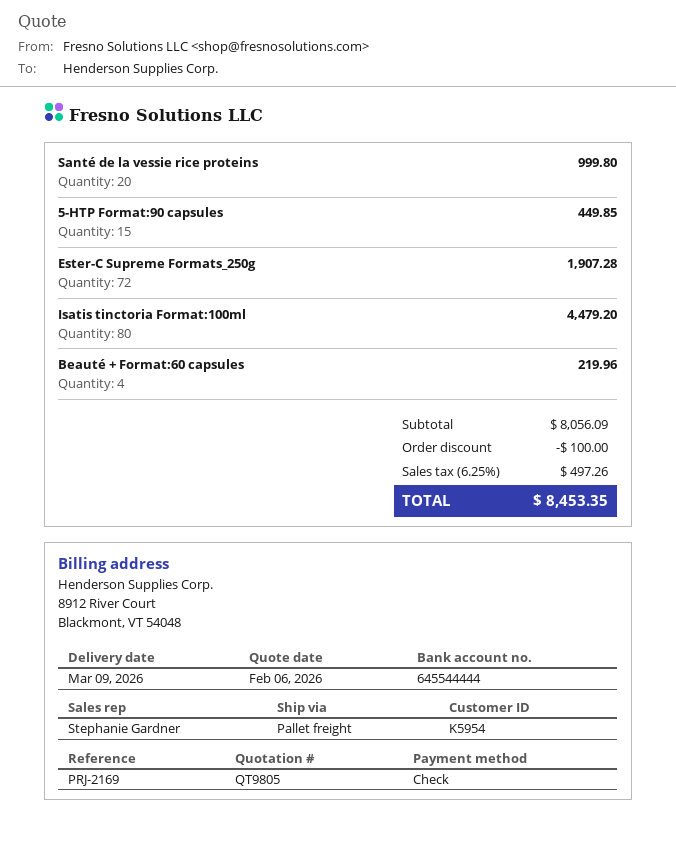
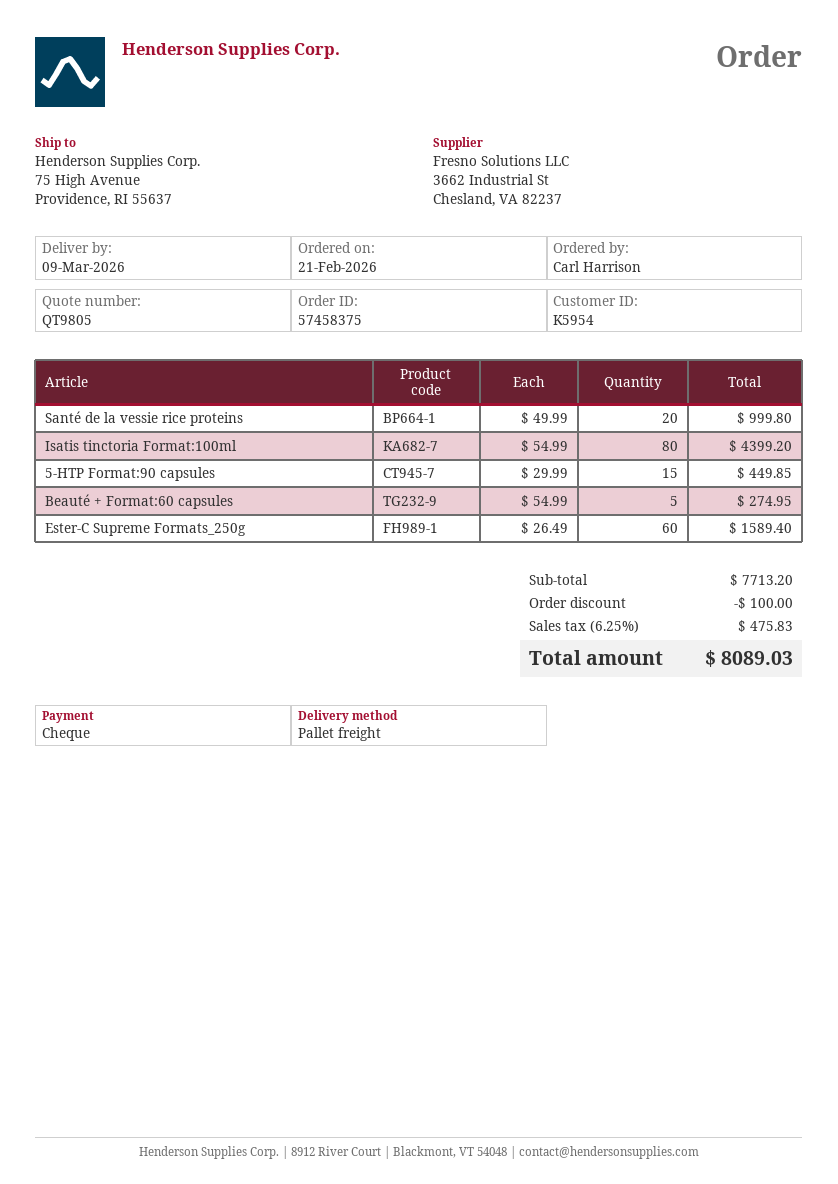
Ester-C Supreme Formats_250g: 72 for 1907.28 -> 60 for 1589.40
Isatis tinctoria Format:100ml: 80 for 4479.20 -> 80 for 4399.20
Beauté + Format:60 capsules: 4 for 219.96 -> 5 for 274.95
subtotal: 8056.09 -> 7713.20
tax: 6.25% = 497.26 -> 6.25% = 475.83
total: 8453.35 -> 8089.03

